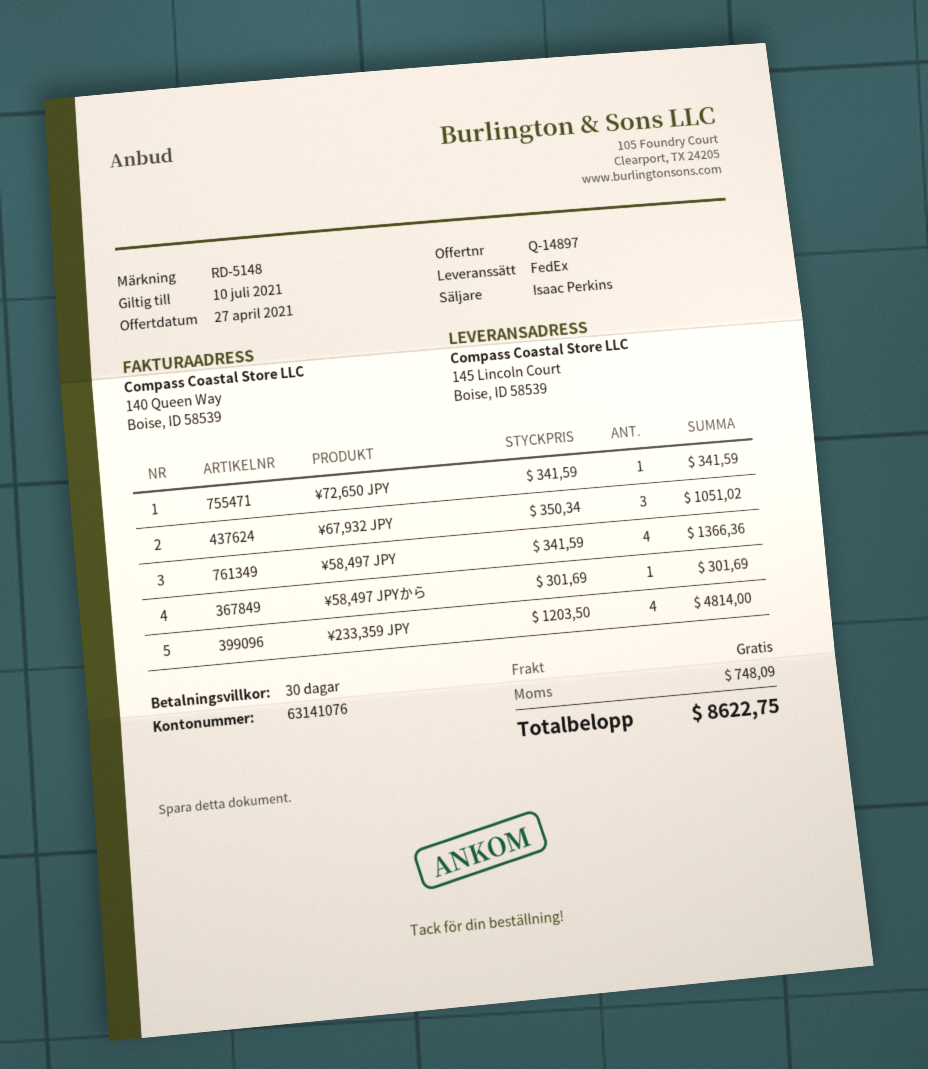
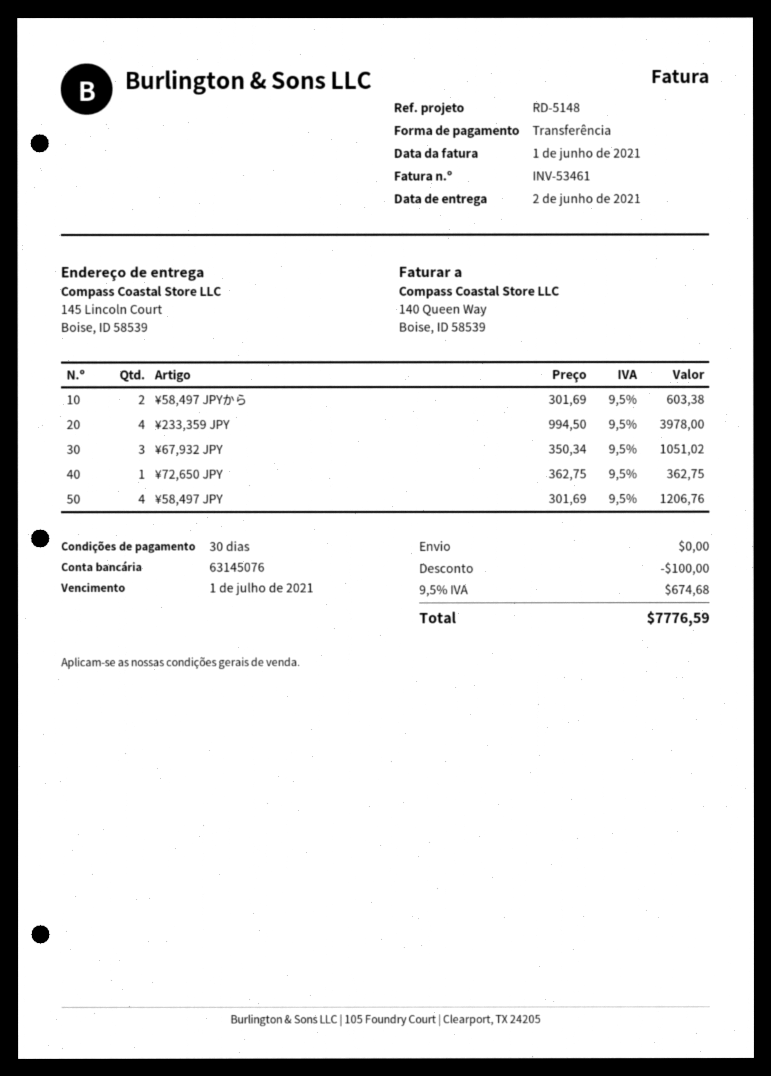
bank account: 63141076 -> 63145076
¥72,650 JPY: 1 x 341.59 = 341.59 -> 1 x 362.75 = 362.75
¥58,497 JPY: 4 x 341.59 = 1366.36 -> 4 x 301.69 = 1206.76
¥58,497 JPYから: 1 x 301.69 = 301.69 -> 2 x 301.69 = 603.38
¥233,359 JPY: 4 x 1203.50 = 4814.00 -> 4 x 994.50 = 3978.00
discount: none -> 100.00
tax: 748.09 -> 674.68
total: 8622.75 -> 7776.59

